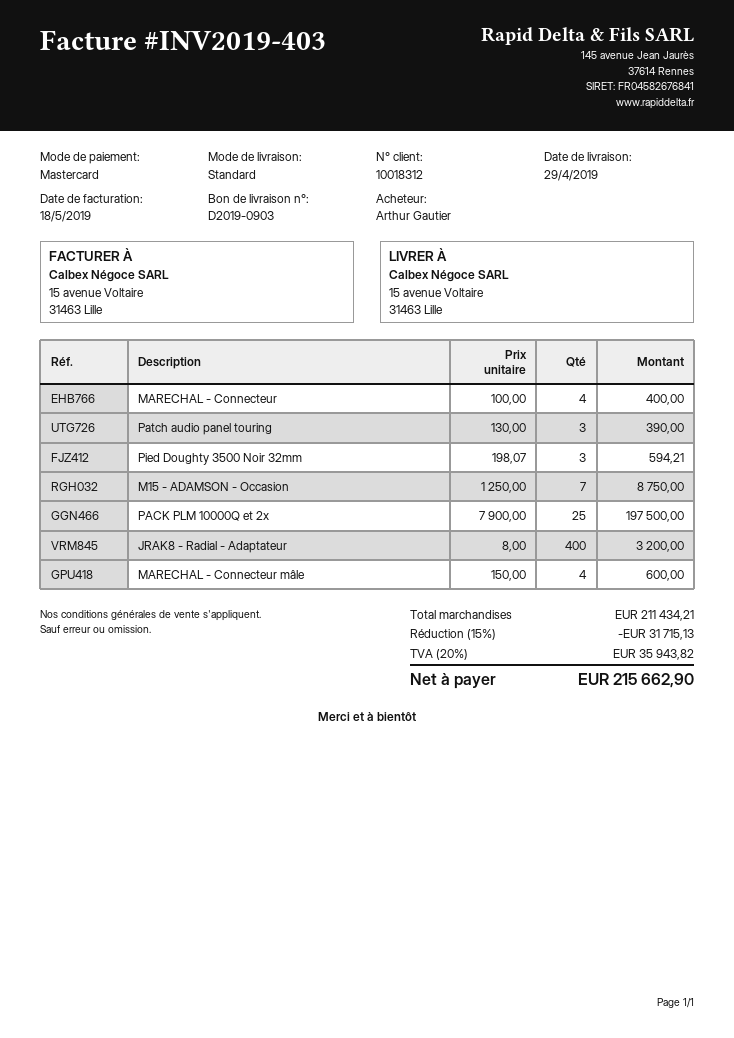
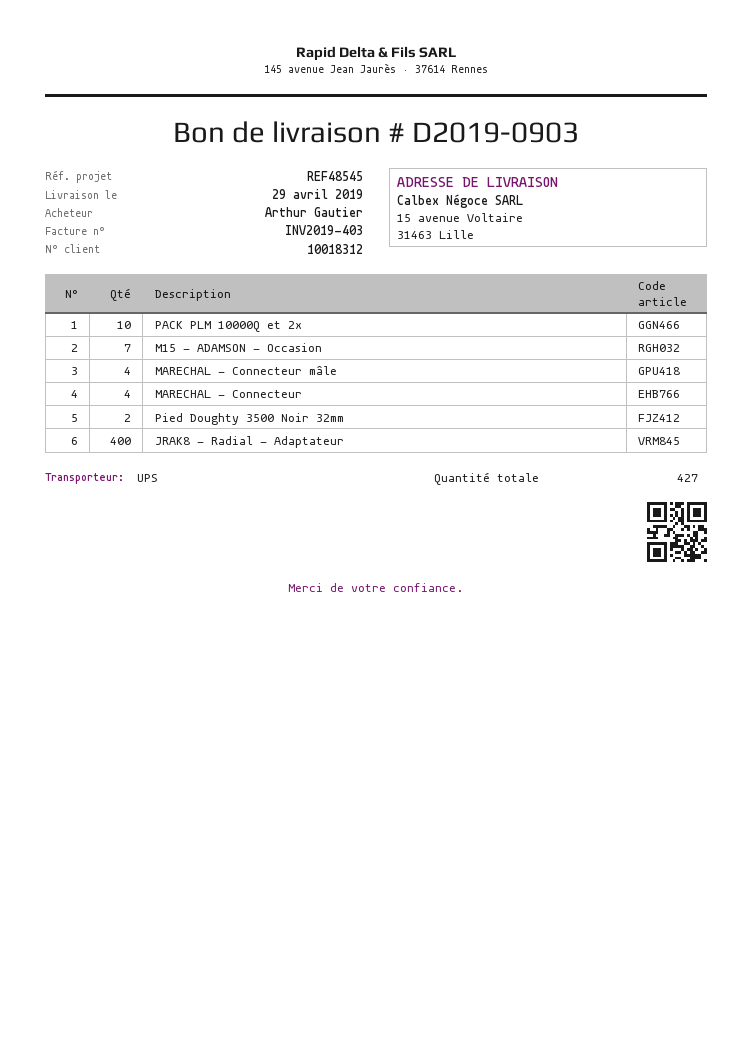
shipping method: standard -> UPS
Patch audio panel touring: 3 -> none
Pied Doughty 3500 Noir 32mm: 3 -> 2
PACK PLM 10000Q et 2x: 25 -> 10

